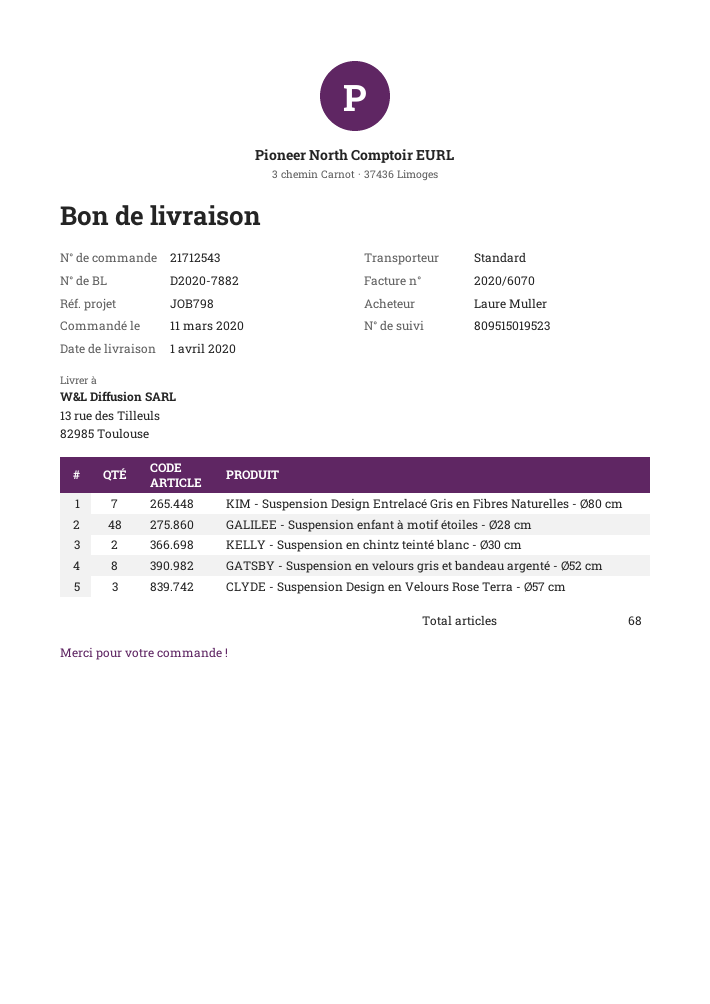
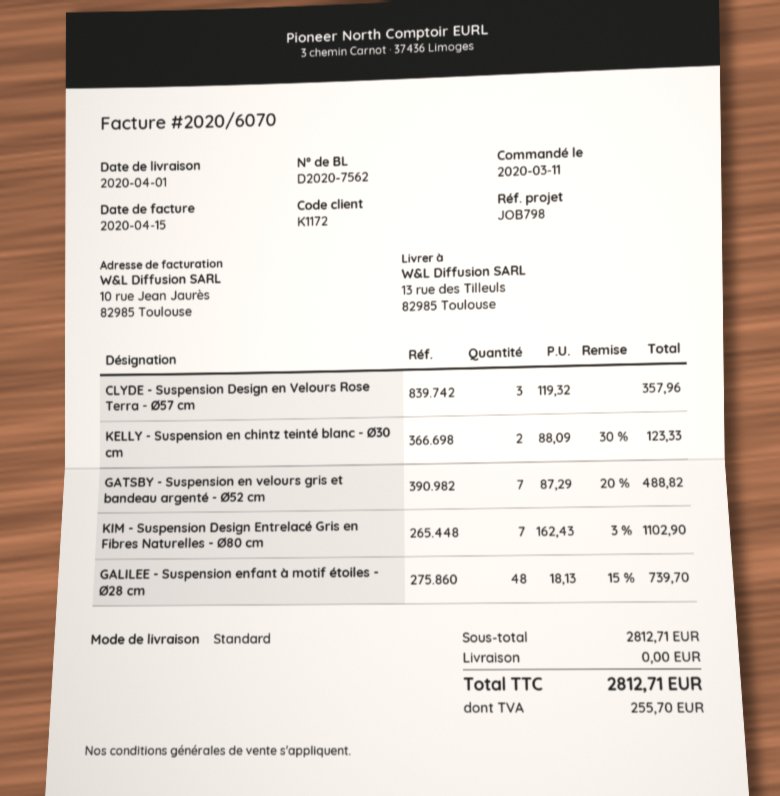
delivery note number: D2020-7882 -> D2020-7562
GATSBY - Suspension en velours gris et bandeau argenté - Ø52 cm: 8 -> 7

